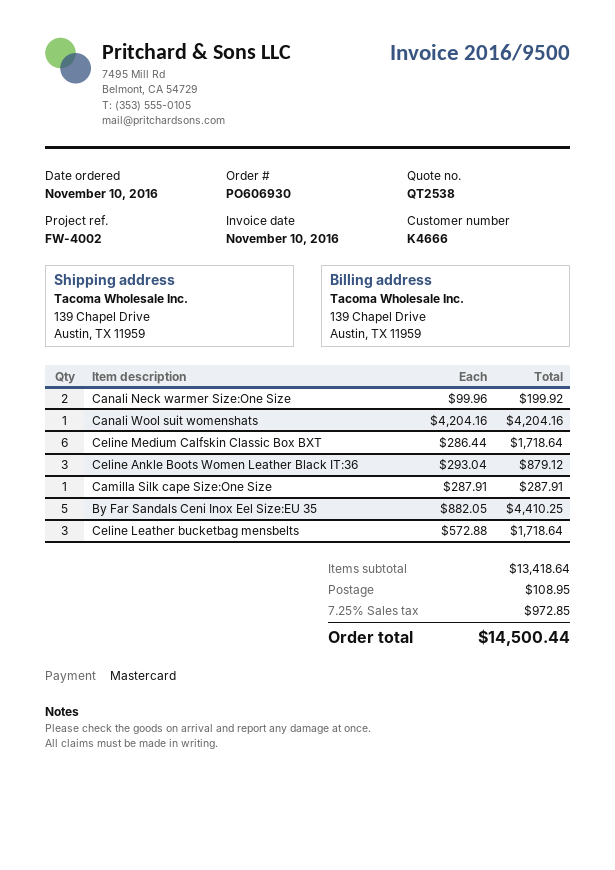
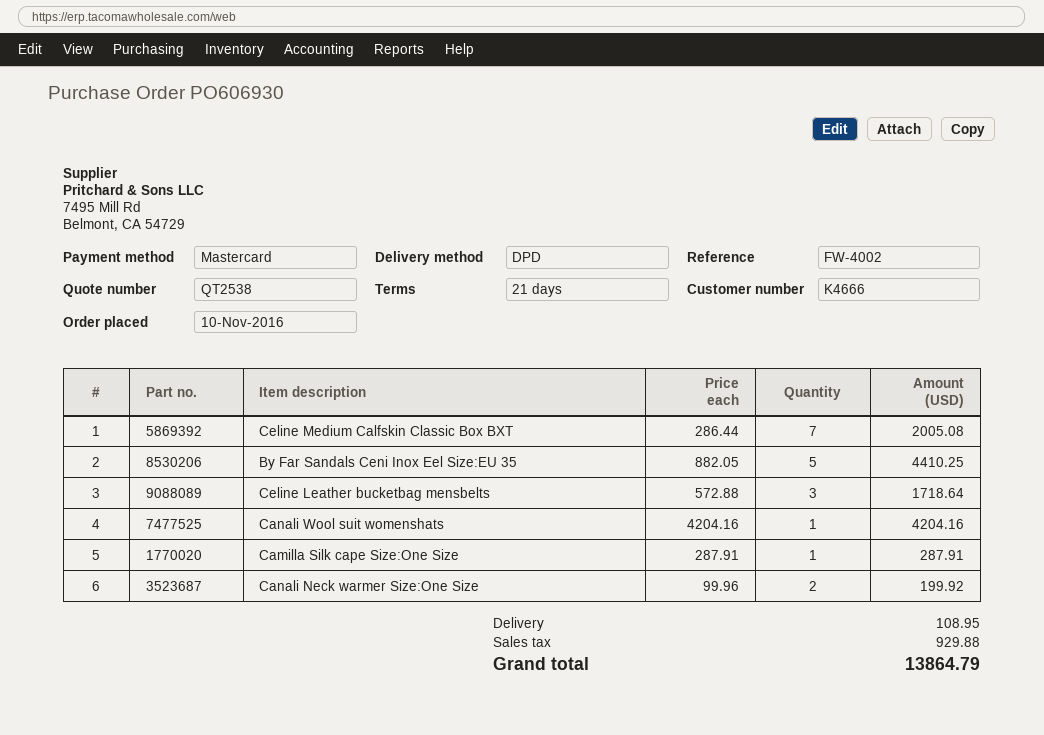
Celine Medium Calfskin Classic Box BXT: 6 x 286.44 = 1718.64 -> 7 x 286.44 = 2005.08
Celine Ankle Boots Women Leather Black IT:36: 3 x 293.04 = 879.12 -> none
tax: 972.85 -> 929.88
total: 14500.44 -> 13864.79

